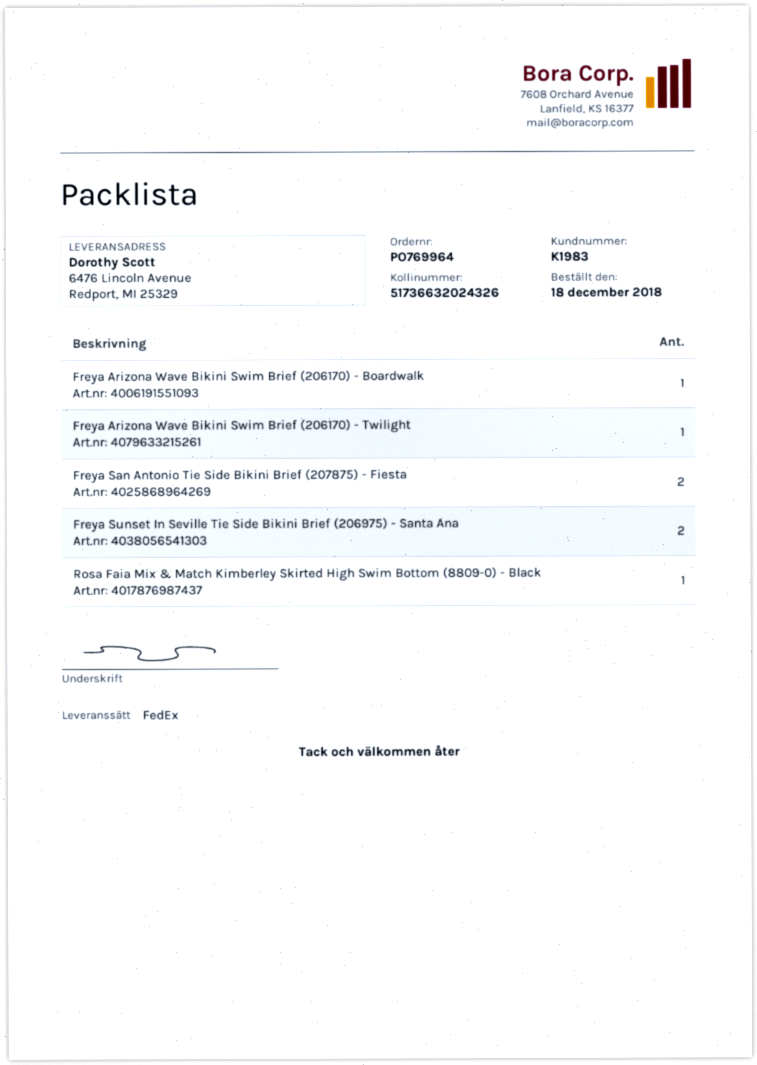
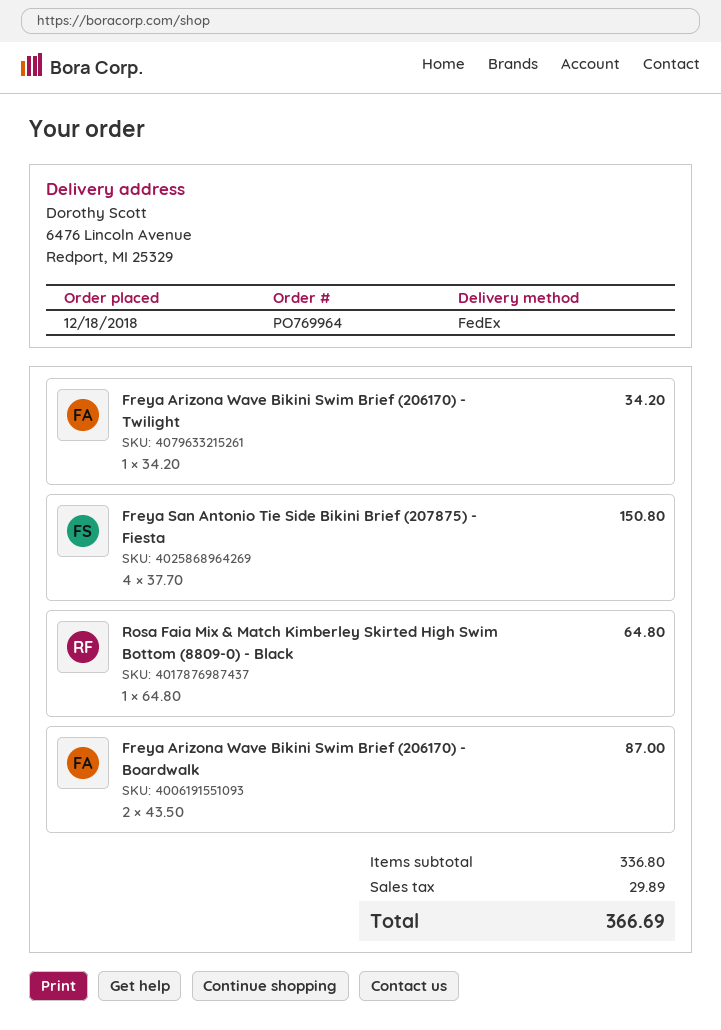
Freya Arizona Wave Bikini Swim Brief (206170) - Boardwalk: 1 -> 2
Freya San Antonio Tie Side Bikini Brief (207875) - Fiesta: 2 -> 4
Freya Sunset In Seville Tie Side Bikini Brief (206975) - Santa Ana: 2 -> none

